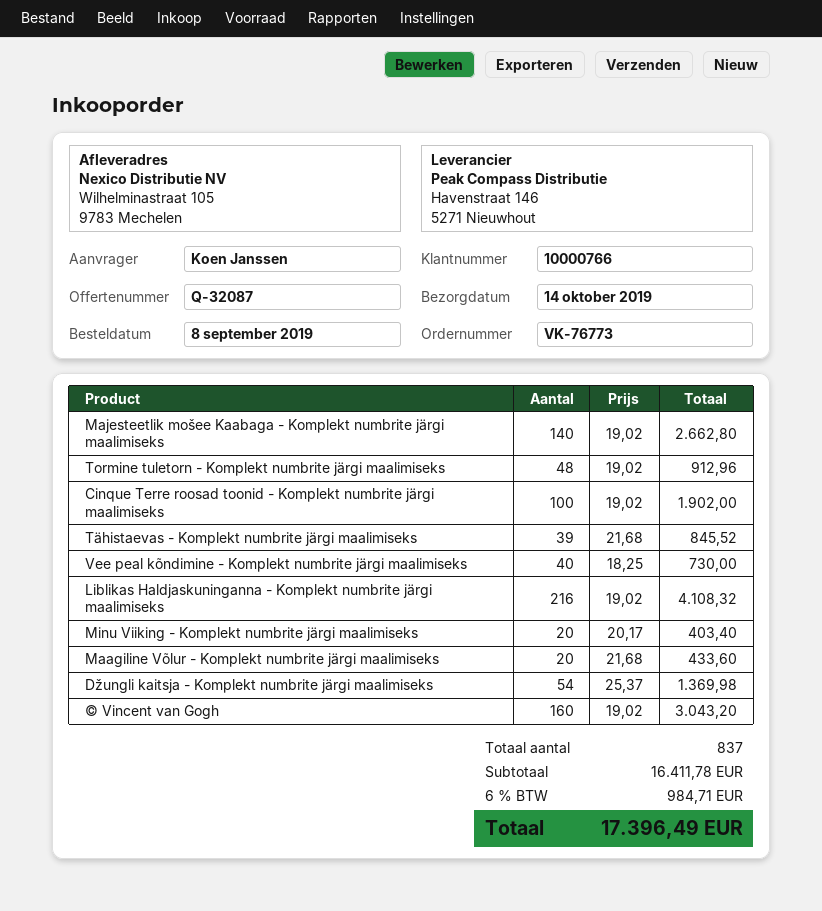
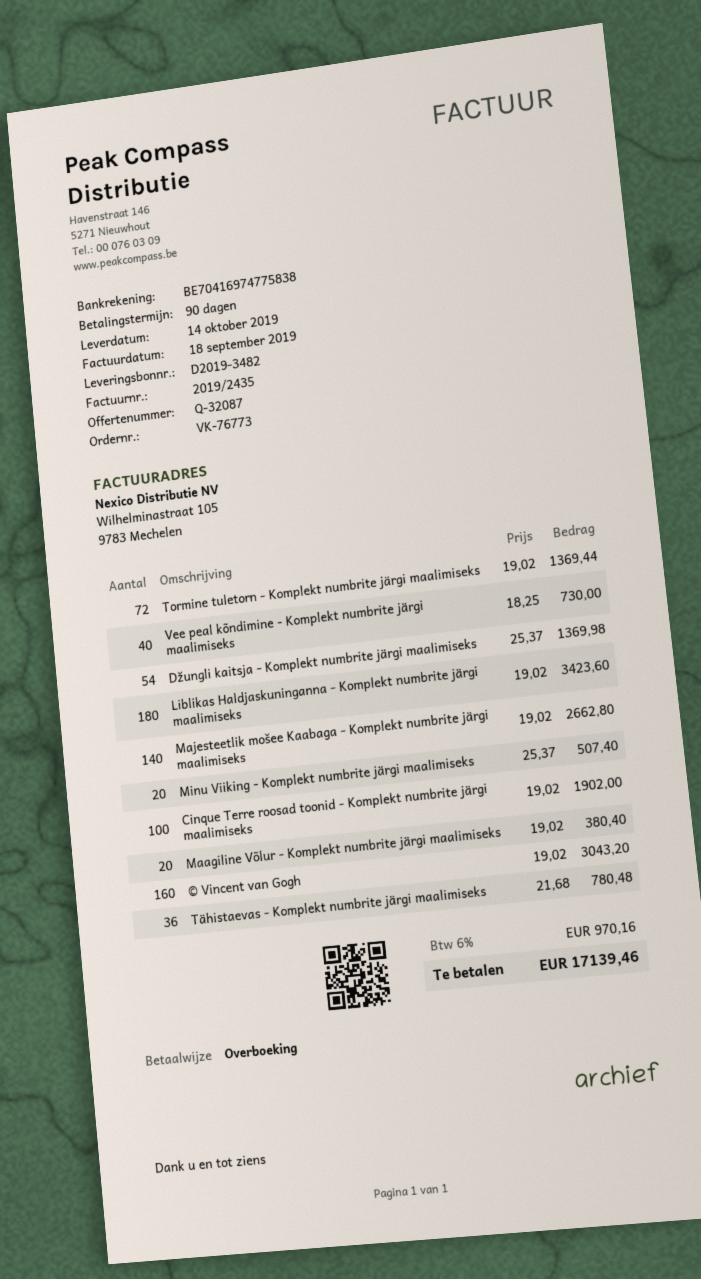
Tormine tuletorn - Komplekt numbrite järgi maalimiseks: 48 x 19.02 = 912.96 -> 72 x 19.02 = 1369.44
Tähistaevas - Komplekt numbrite järgi maalimiseks: 39 x 21.68 = 845.52 -> 36 x 21.68 = 780.48
Liblikas Haldjaskuninganna - Komplekt numbrite järgi maalimiseks: 216 x 19.02 = 4108.32 -> 180 x 19.02 = 3423.60
Minu Viiking - Komplekt numbrite järgi maalimiseks: 20 x 20.17 = 403.40 -> 20 x 25.37 = 507.40
Maagiline Võlur - Komplekt numbrite järgi maalimiseks: 20 x 21.68 = 433.60 -> 20 x 19.02 = 380.40
tax: 6% = 984.71 -> 6% = 970.16
total: 17396.49 -> 17139.46

